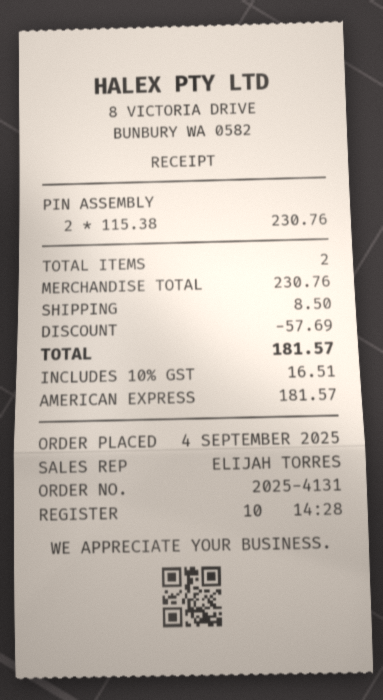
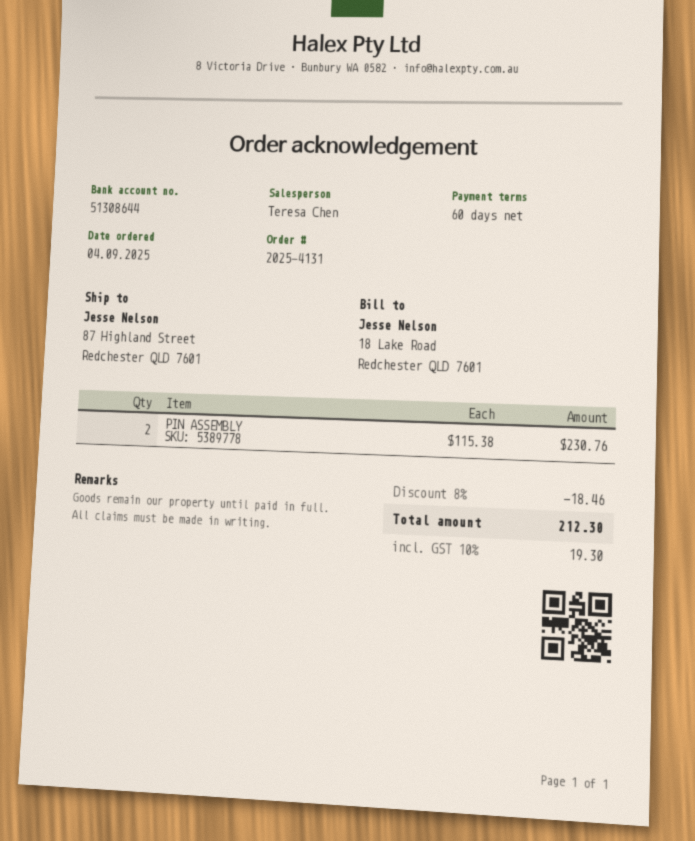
sales rep: ELIJAH TORRES -> Teresa Chen
discount: 57.69 -> 18.46
shipping: 8.50 -> none
tax: 10% = 16.51 -> 10% = 19.30
total: 181.57 -> 212.30

